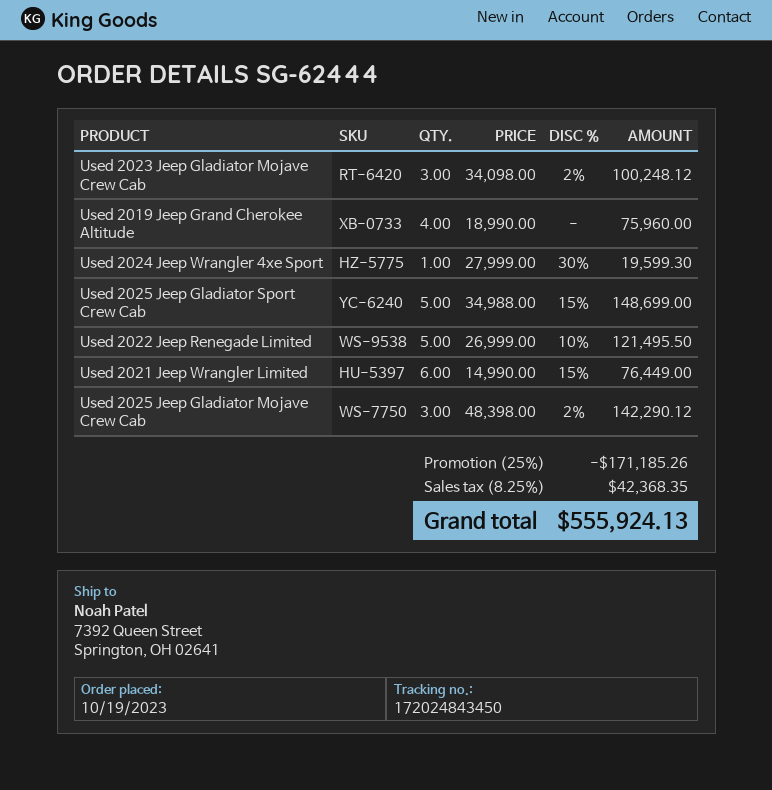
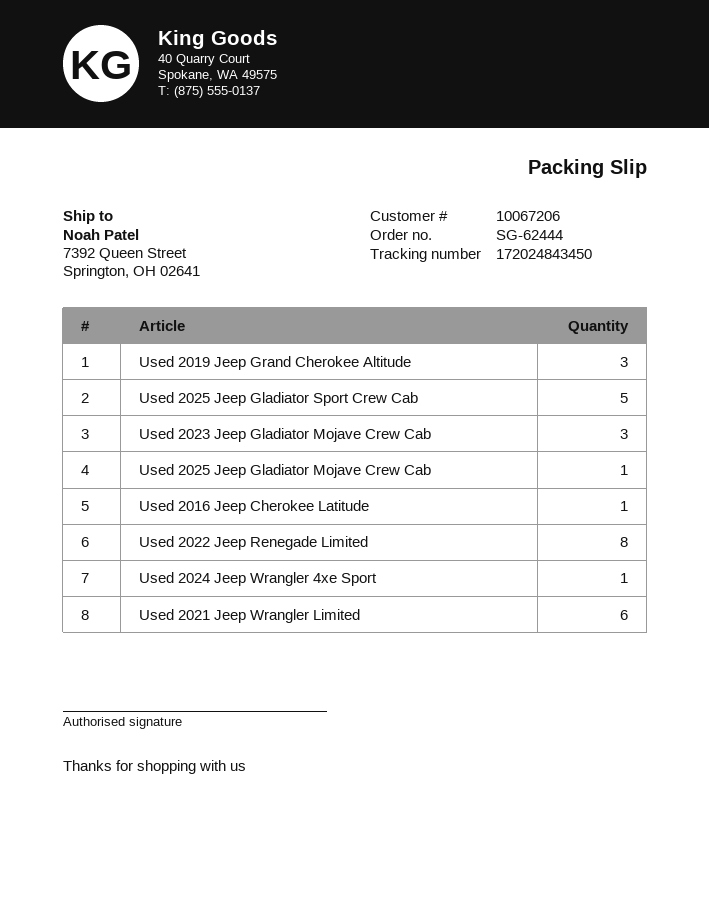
Used 2019 Jeep Grand Cherokee Altitude: 4 -> 3
Used 2022 Jeep Renegade Limited: 5 -> 8
Used 2025 Jeep Gladiator Mojave Crew Cab: 3 -> 1
Used 2016 Jeep Cherokee Latitude: none -> 1

